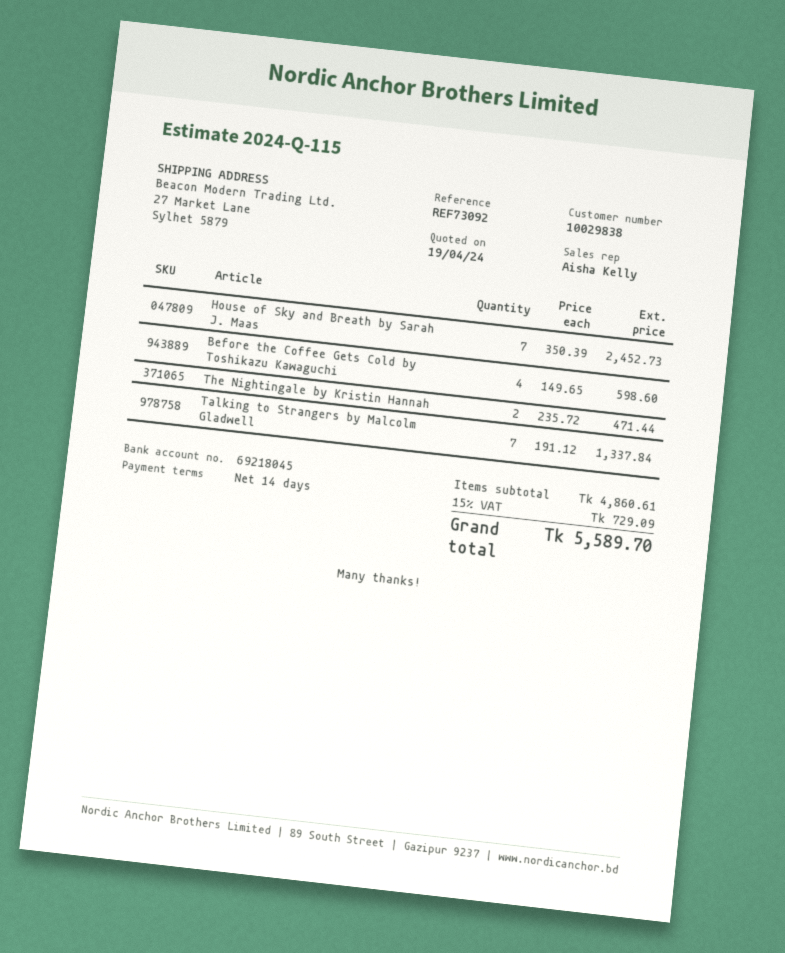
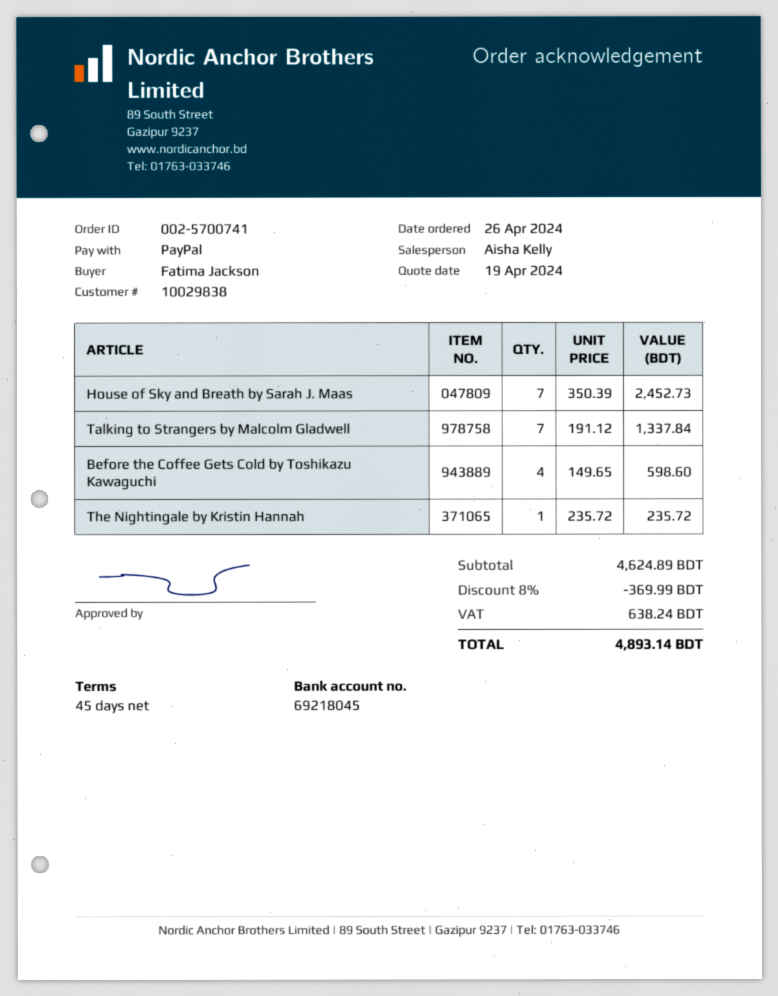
payment terms: 14 days -> 45 days
The Nightingale by Kristin Hannah: 2 x 235.72 = 471.44 -> 1 x 235.72 = 235.72
subtotal: 4860.61 -> 4624.89
discount: none -> 8% = 369.99
tax: 729.09 -> 638.24
total: 5589.70 -> 4893.14

